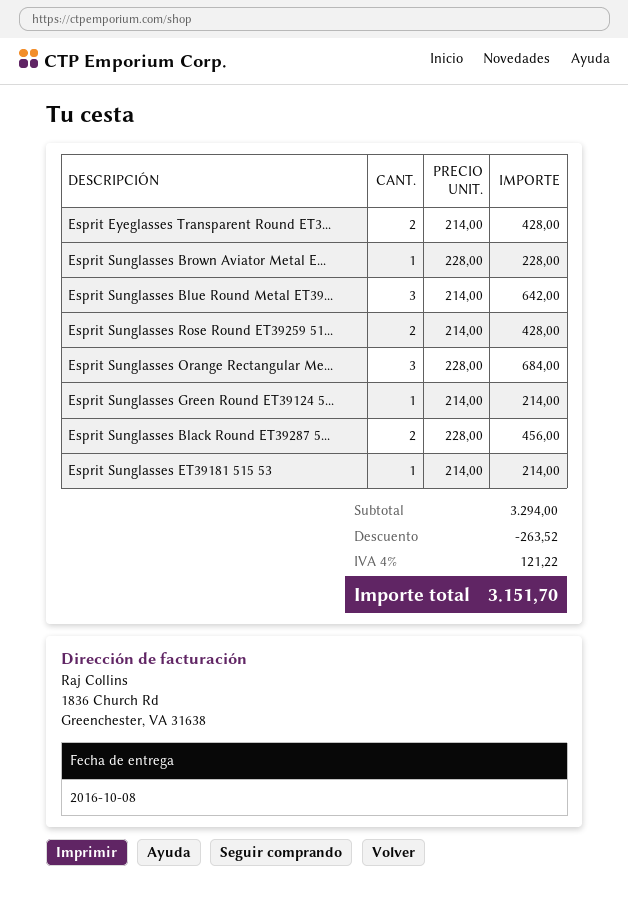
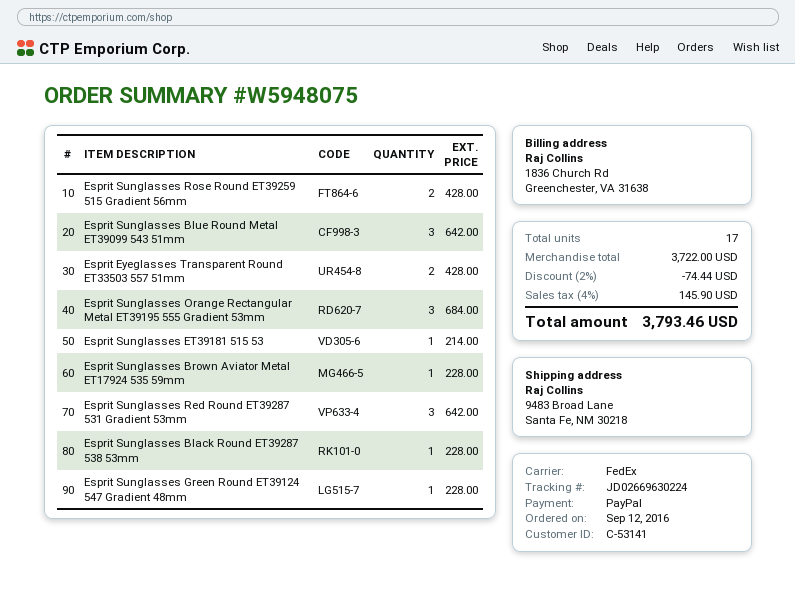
Esprit Sunglasses Green Round ET39124 5...: 1 for 214.00 -> 1 for 228.00
Esprit Sunglasses Black Round ET39287 5...: 2 for 456.00 -> 1 for 228.00
Esprit Sunglasses Red Round ET39287 531 Gradient 53mm: none -> 3 for 642.00
subtotal: 3294.00 -> 3722.00
discount: 263.52 -> 74.44
tax: 4% = 121.22 -> 4% = 145.90
total: 3151.70 -> 3793.46

